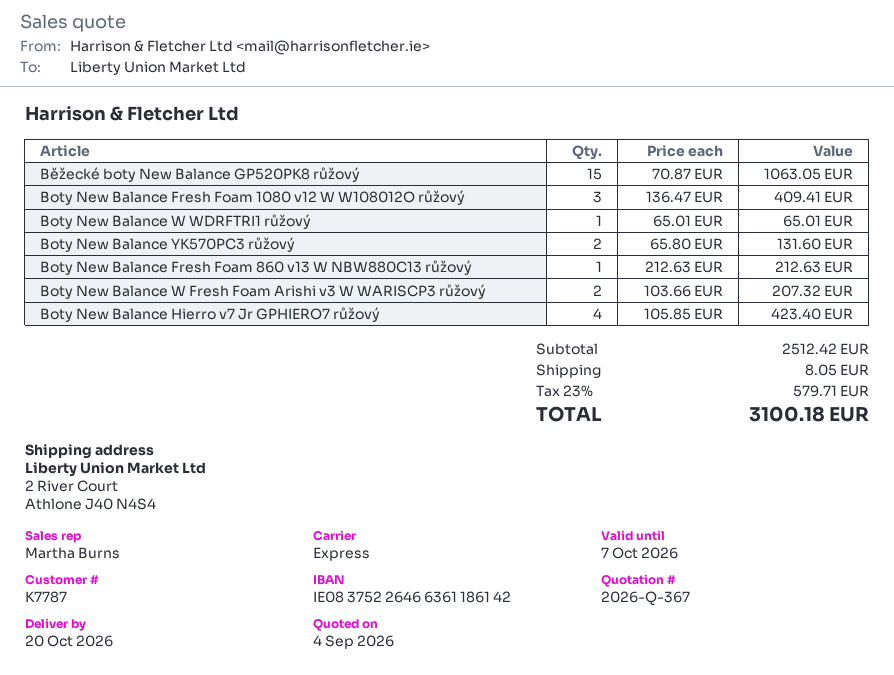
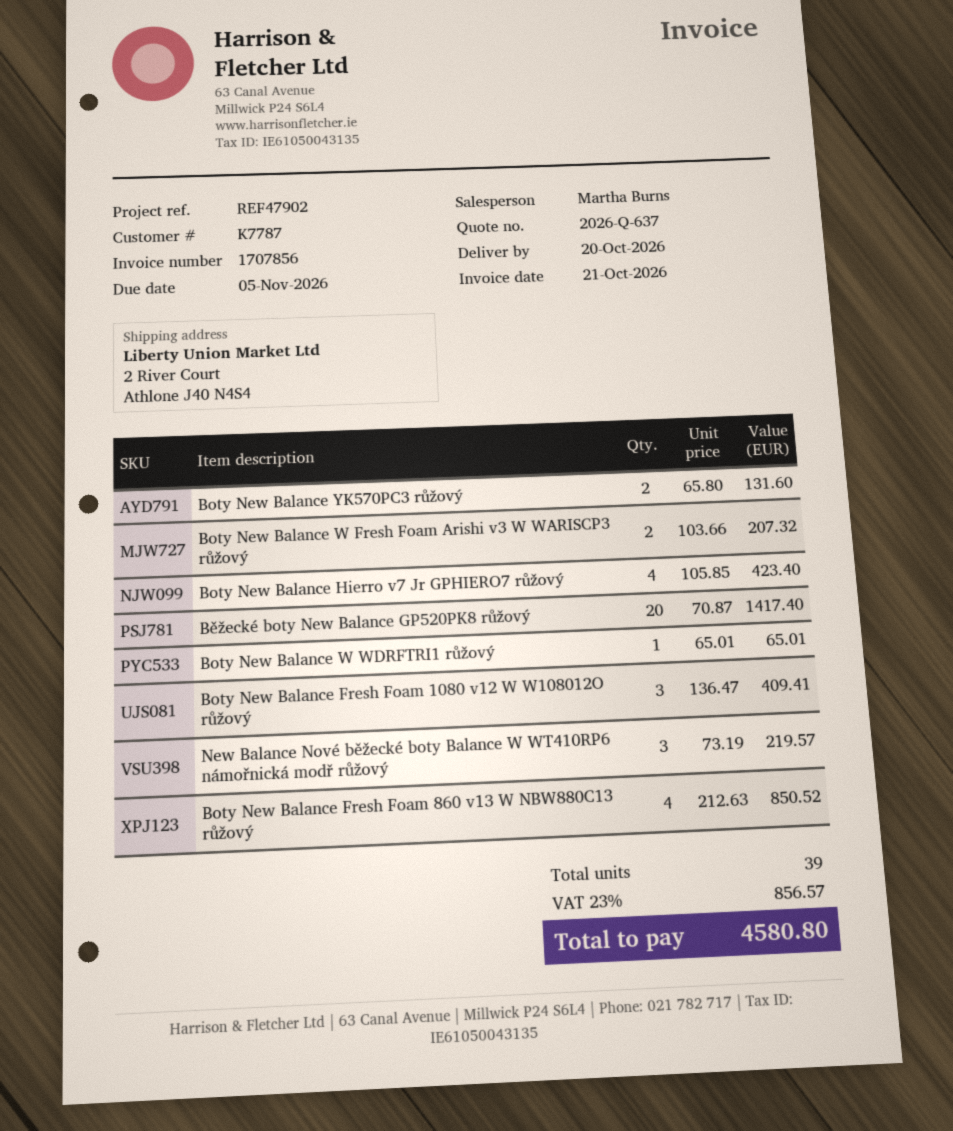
quote number: 2026-Q-367 -> 2026-Q-637
Běžecké boty New Balance GP520PK8 růžový: 15 x 70.87 = 1063.05 -> 20 x 70.87 = 1417.40
Boty New Balance Fresh Foam 860 v13 W NBW880C13 růžový: 1 x 212.63 = 212.63 -> 4 x 212.63 = 850.52
New Balance Nové běžecké boty Balance W WT410RP6 námořnická modř růžový: none -> 3 x 73.19 = 219.57
shipping: 8.05 -> none
tax: 23% = 579.71 -> 23% = 856.57
total: 3100.18 -> 4580.80

